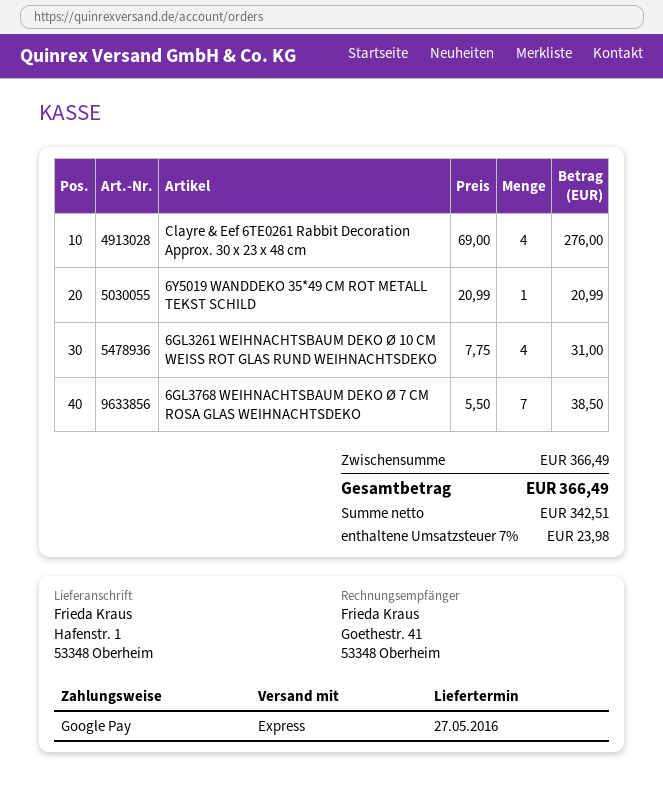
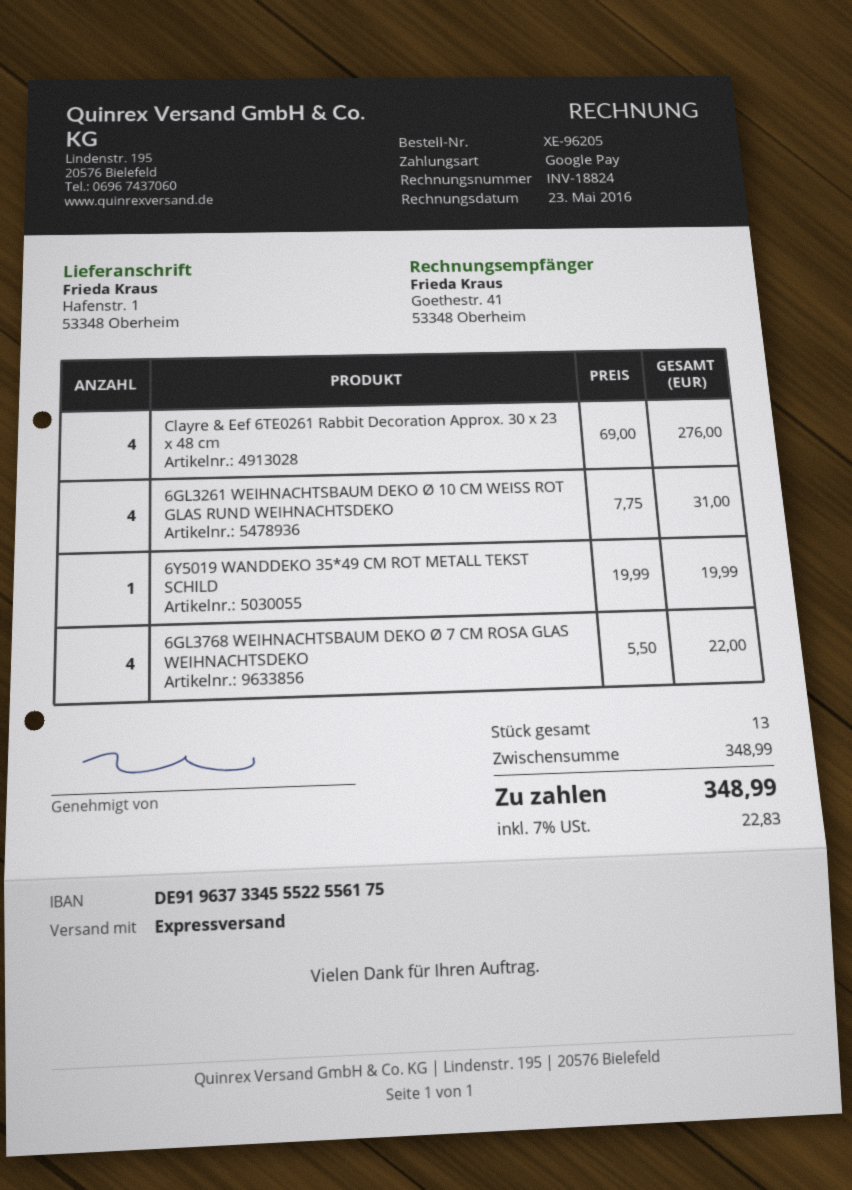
6Y5019 WANDDEKO 35*49 CM ROT METALL TEKST SCHILD: 1 x 20.99 = 20.99 -> 1 x 19.99 = 19.99
6GL3768 WEIHNACHTSBAUM DEKO Ø 7 CM ROSA GLAS WEIHNACHTSDEKO: 7 x 5.50 = 38.50 -> 4 x 5.50 = 22.00
subtotal: 366.49 -> 348.99
tax: 7% = 23.98 -> 7% = 22.83
total: 366.49 -> 348.99

